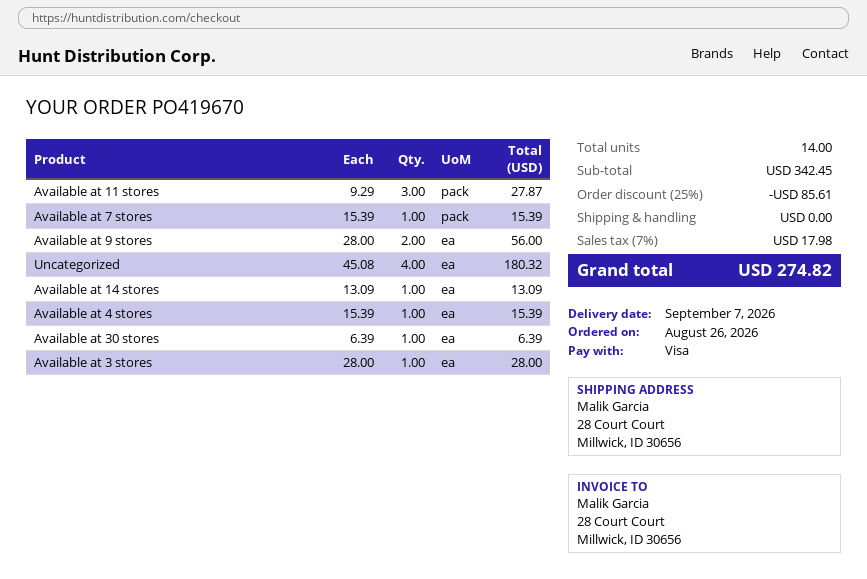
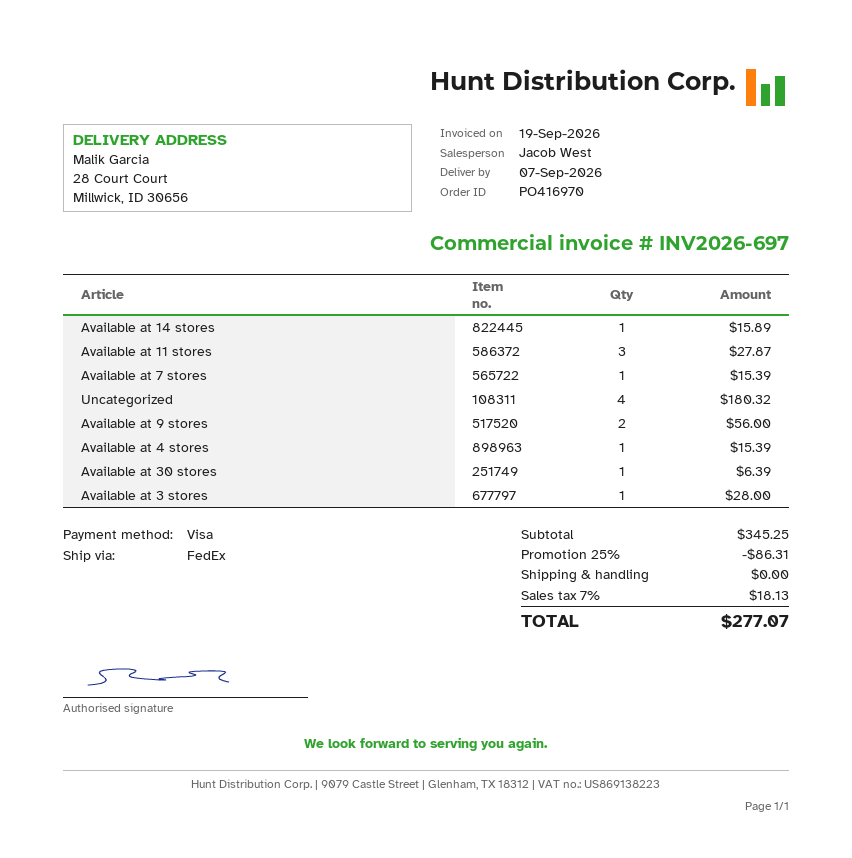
order number: PO419670 -> PO416970
Available at 14 stores: 1 for 13.09 -> 1 for 15.89
subtotal: 342.45 -> 345.25
discount: 25% = 85.61 -> 25% = 86.31
tax: 7% = 17.98 -> 7% = 18.13
total: 274.82 -> 277.07

